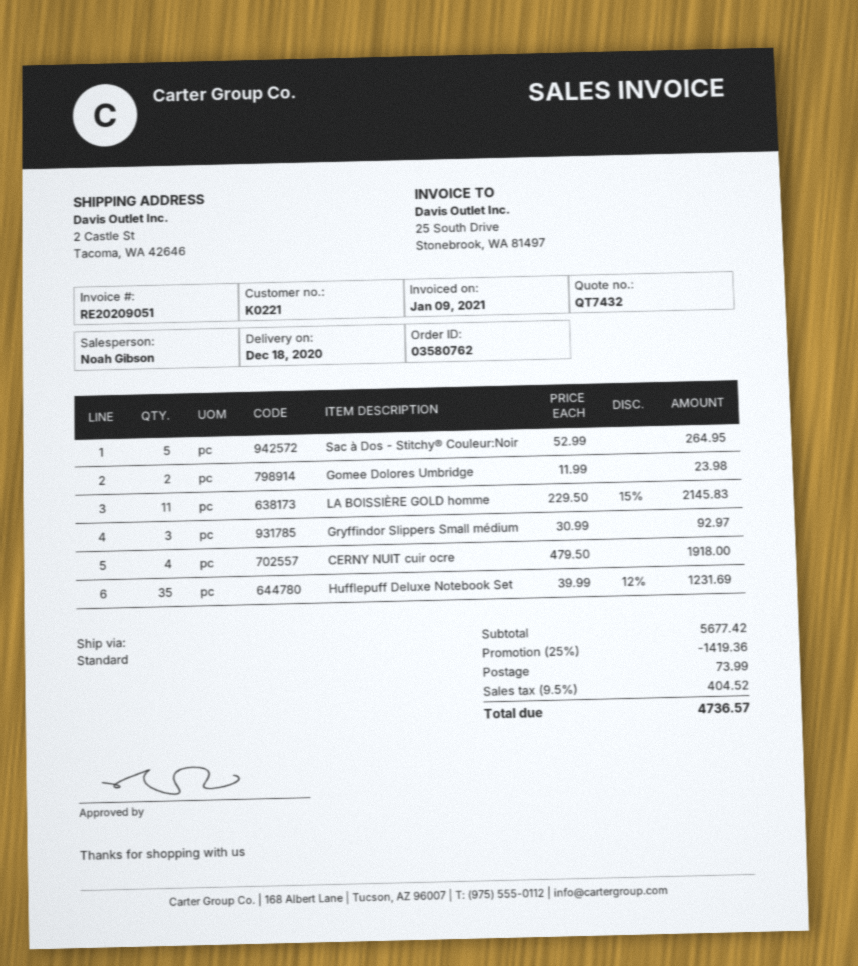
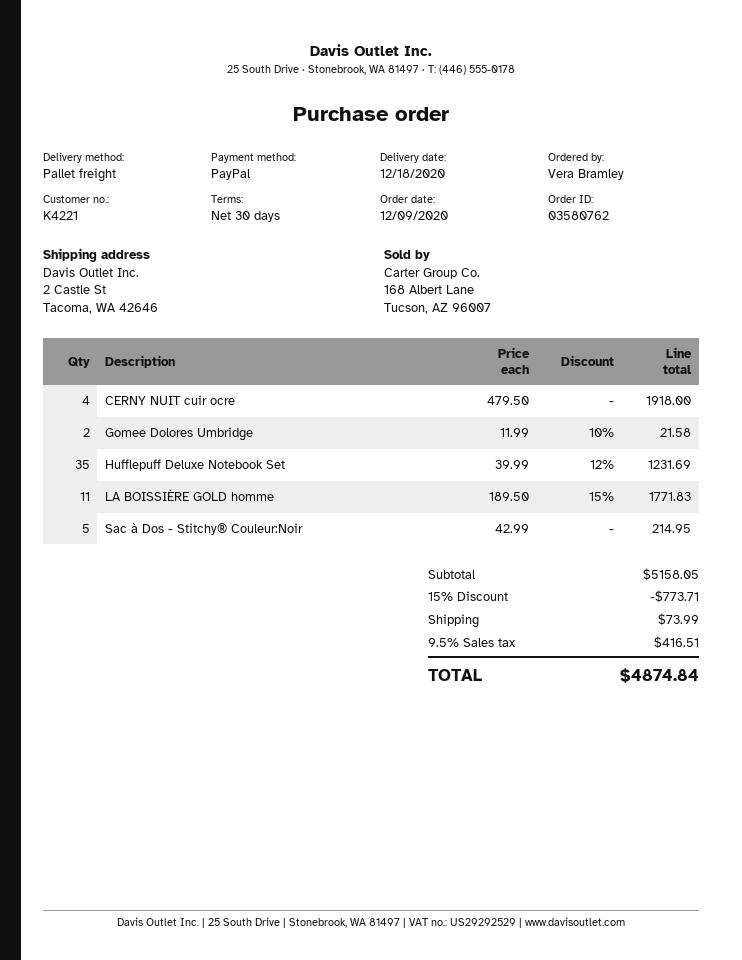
customer number: K0221 -> K4221
shipping method: standard -> pallet freight
Sac à Dos - Stitchy® Couleur:Noir: 5 x 52.99 = 264.95 -> 5 x 42.99 = 214.95
Gomee Dolores Umbridge: 2 x 11.99 = 23.98 -> 2 x 11.99 - 10% = 21.58
LA BOISSIÈRE GOLD homme: 11 x 229.50 - 15% = 2145.83 -> 11 x 189.50 - 15% = 1771.83
Gryffindor Slippers Small médium: 3 x 30.99 = 92.97 -> none
subtotal: 5677.42 -> 5158.05
discount: 25% = 1419.36 -> 15% = 773.71
tax: 9.5% = 404.52 -> 9.5% = 416.51
total: 4736.57 -> 4874.84

